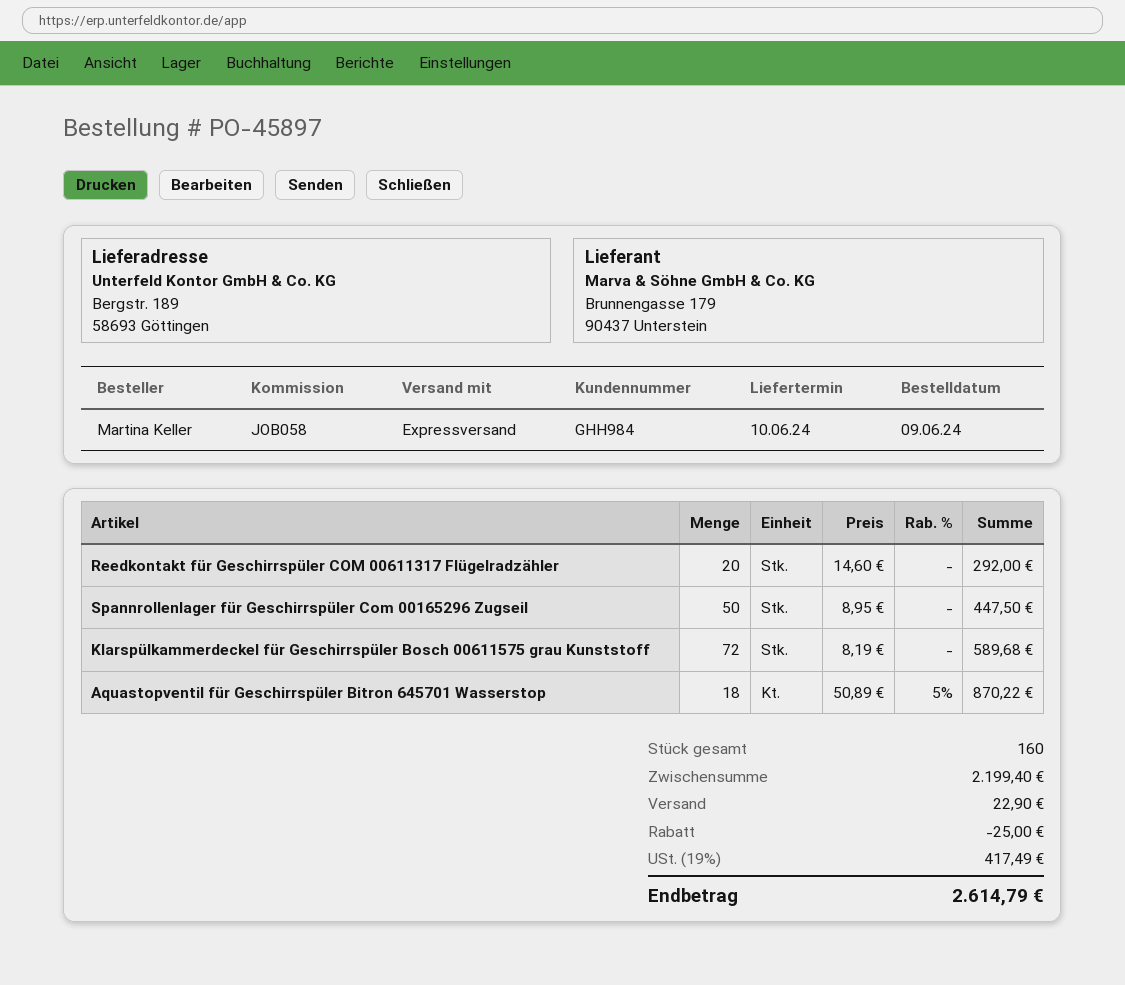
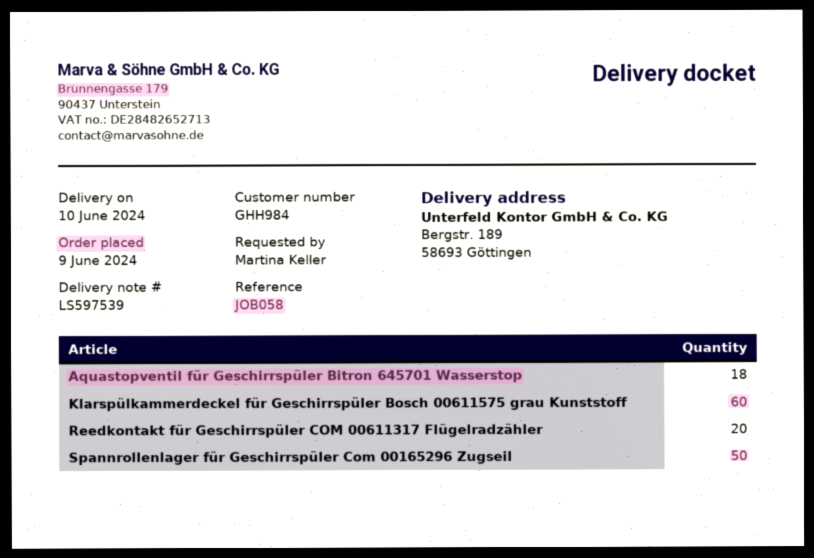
Klarspülkammerdeckel für Geschirrspüler Bosch 00611575 grau Kunststoff: 72 -> 60

